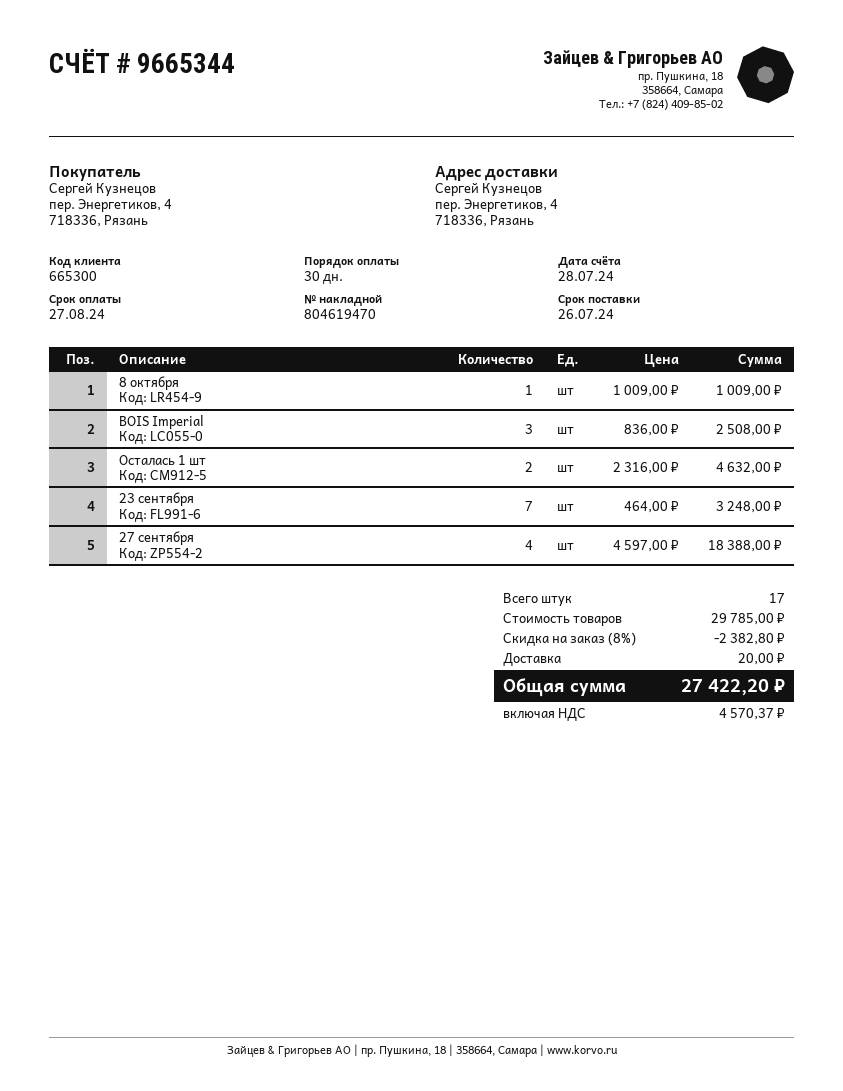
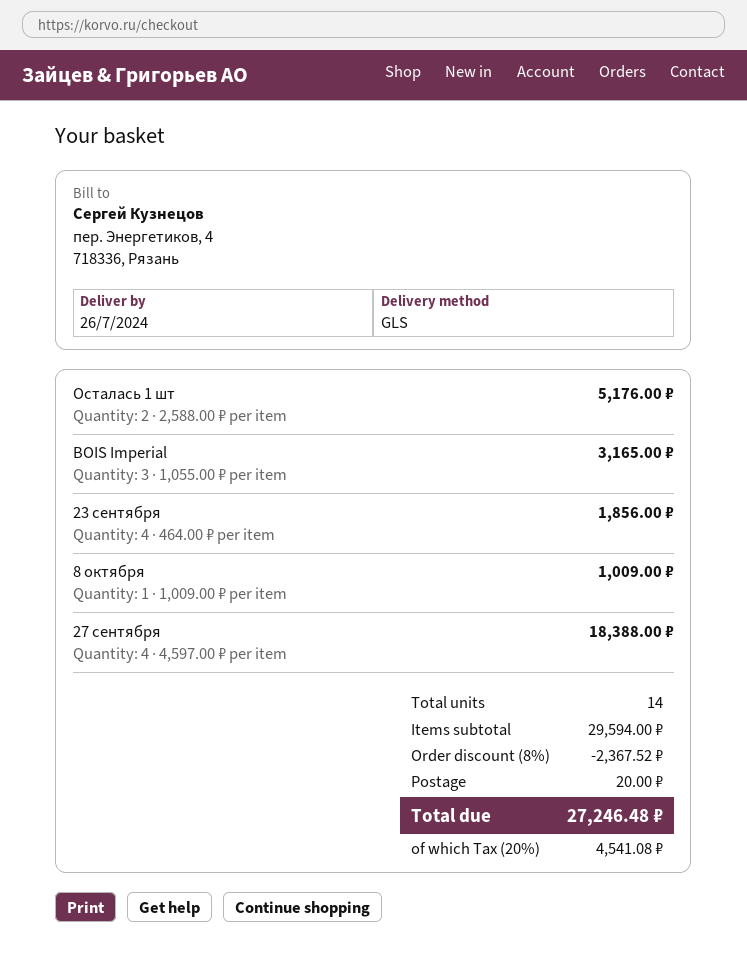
BOIS Imperial: 3 x 836.00 = 2508.00 -> 3 x 1055.00 = 3165.00
Осталась 1 шт: 2 x 2316.00 = 4632.00 -> 2 x 2588.00 = 5176.00
23 сентября: 7 x 464.00 = 3248.00 -> 4 x 464.00 = 1856.00
total quantity: 17 -> 14
subtotal: 29785.00 -> 29594.00
discount: 8% = 2382.80 -> 8% = 2367.52
tax: 4570.37 -> 4541.08
total: 27422.20 -> 27246.48

